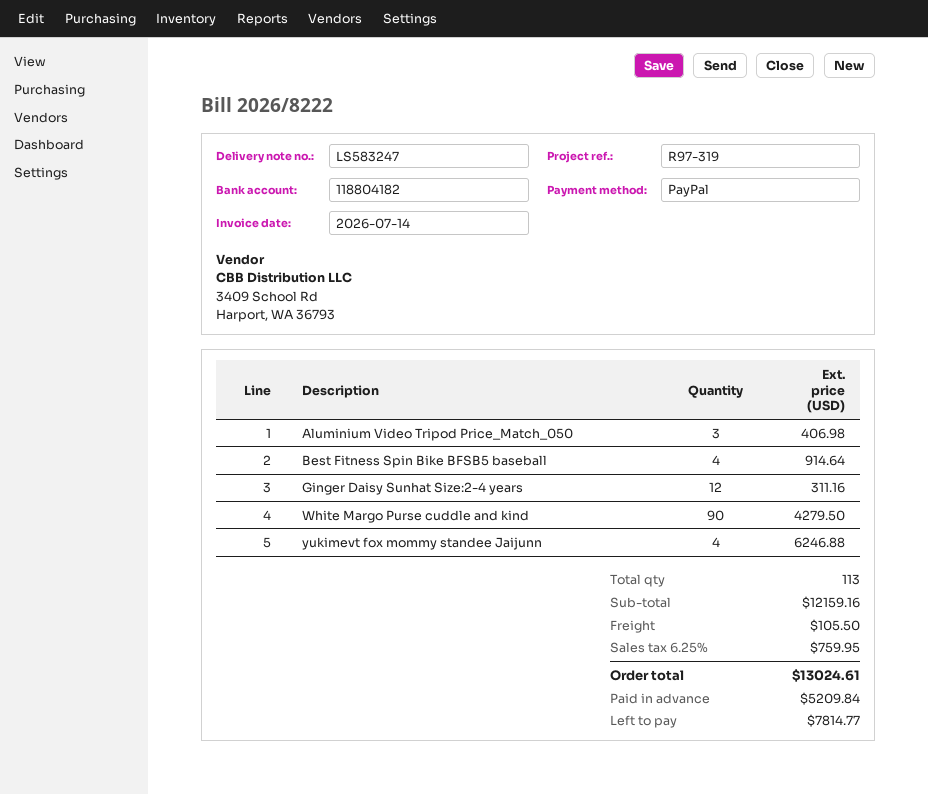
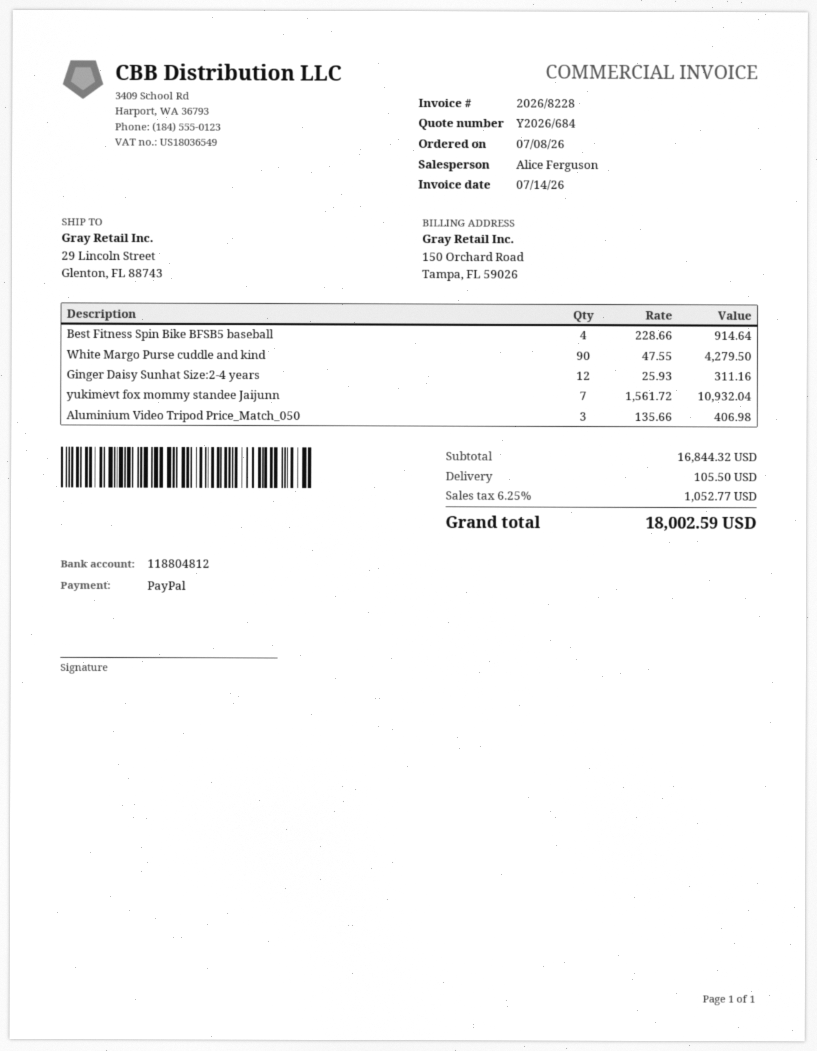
invoice number: 2026/8222 -> 2026/8228
bank account: 118804182 -> 118804812
yukimevt fox mommy standee Jaijunn: 4 for 6246.88 -> 7 for 10932.04
subtotal: 12159.16 -> 16844.32
tax: 6.25% = 759.95 -> 6.25% = 1052.77
total: 13024.61 -> 18002.59

